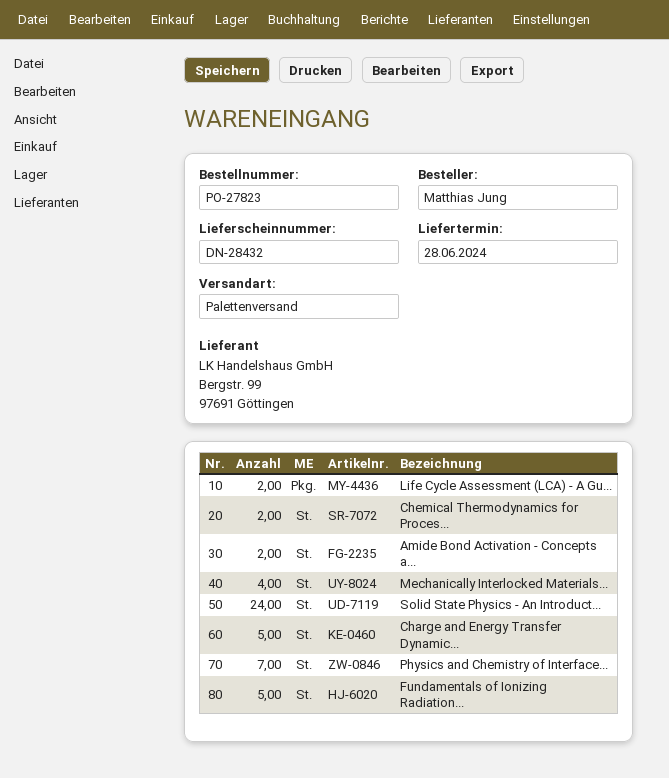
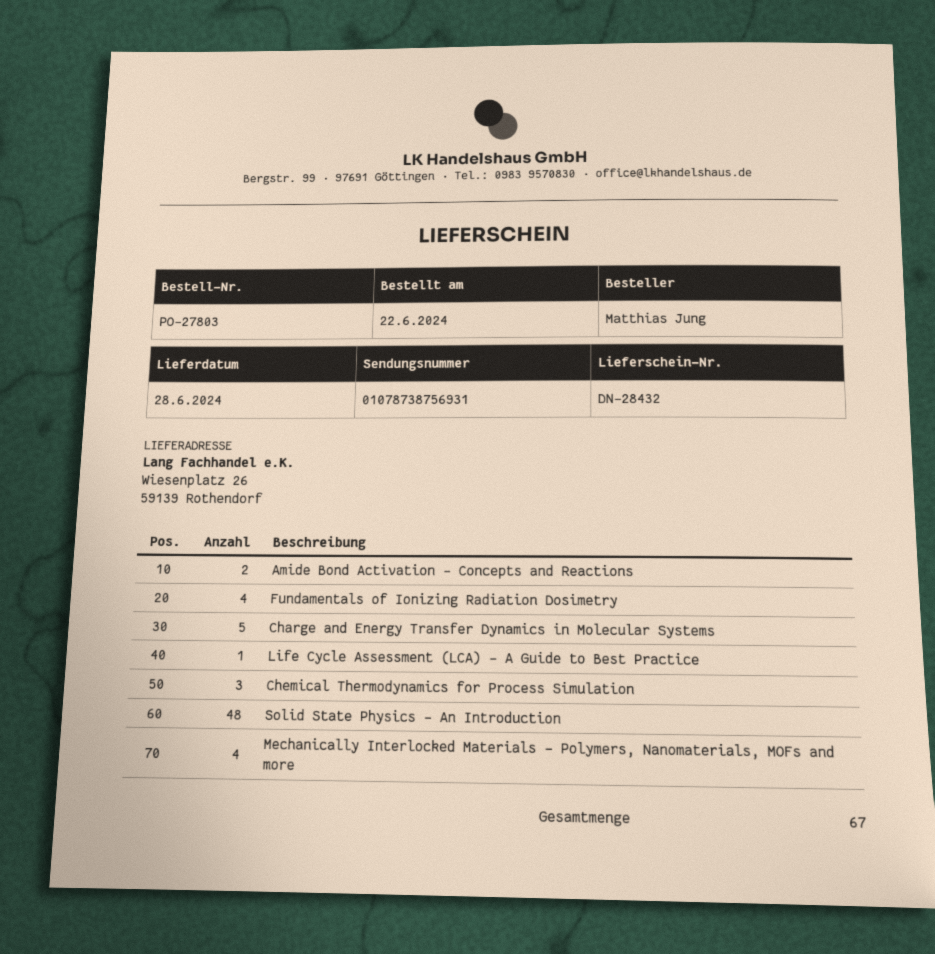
order number: PO-27823 -> PO-27803
Life Cycle Assessment (LCA) - A Gu...: 2 -> 1
Chemical Thermodynamics for Proces...: 2 -> 3
Solid State Physics - An Introduct...: 24 -> 48
Physics and Chemistry of Interface...: 7 -> none
Fundamentals of Ionizing Radiation...: 5 -> 4

